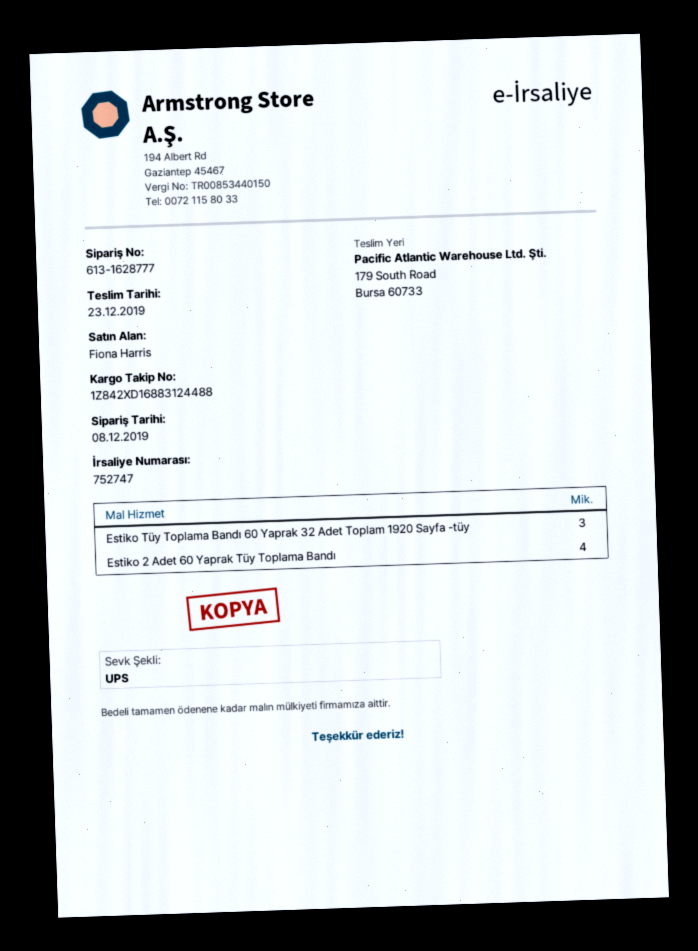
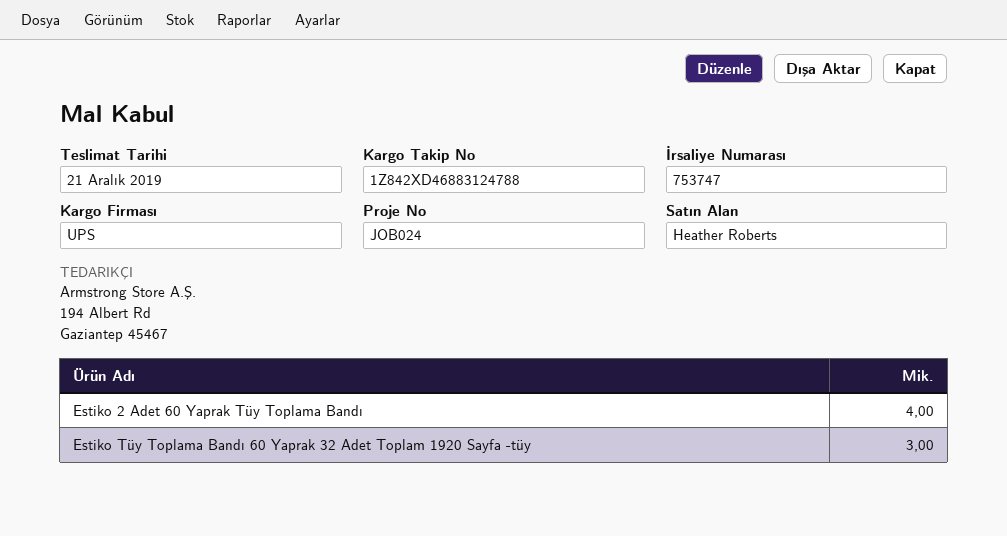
delivery note number: 752747 -> 753747
delivery date: 2019-12-23 -> 2019-12-21
ordered by: Fiona Harris -> Heather Roberts
tracking number: 1Z842XD16883124488 -> 1Z842XD46883124788

